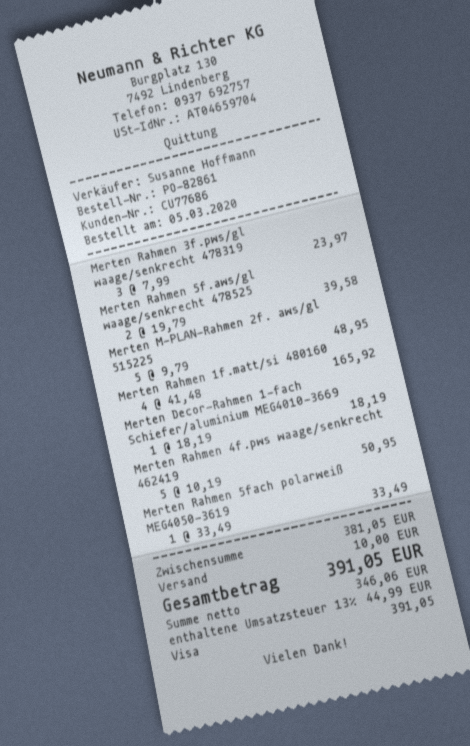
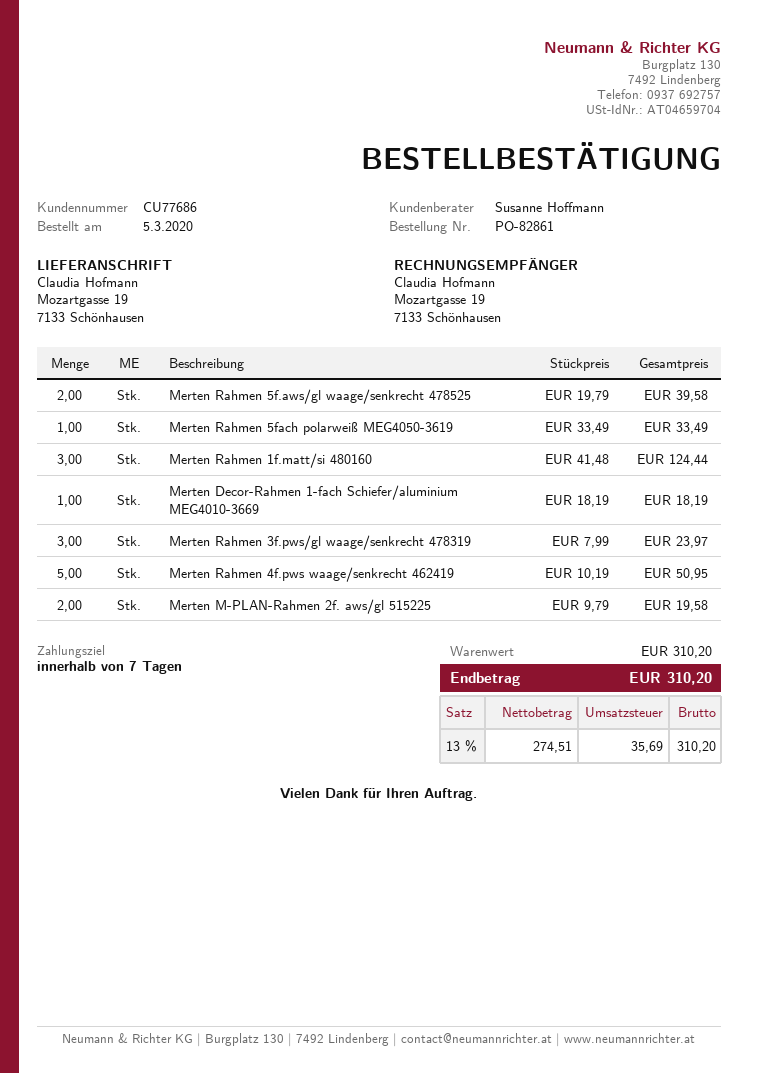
Merten M-PLAN-Rahmen 2f. aws/gl 515225: 5 x 9.79 = 48.95 -> 2 x 9.79 = 19.58
Merten Rahmen 1f.matt/si 480160: 4 x 41.48 = 165.92 -> 3 x 41.48 = 124.44
subtotal: 381.05 -> 310.20
shipping: 10.00 -> none
net: 346.06 -> 274.51
tax: 13% = 44.99 -> 13% = 35.69
total: 391.05 -> 310.20

